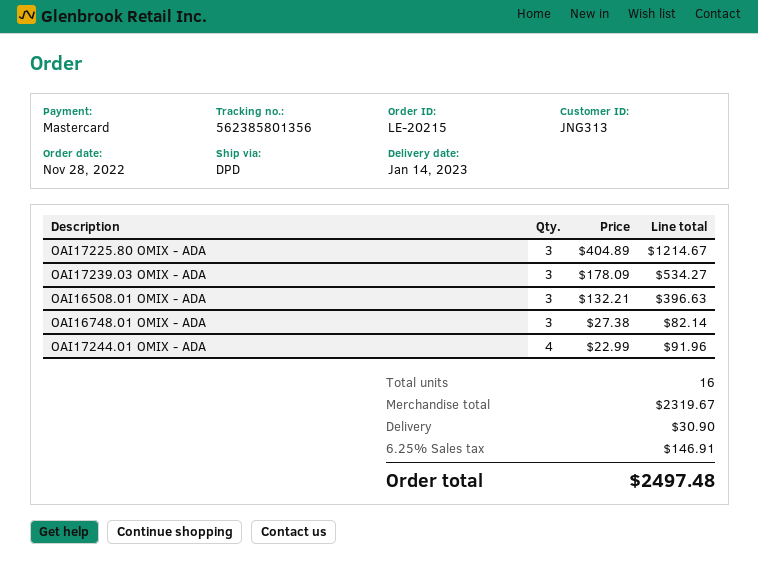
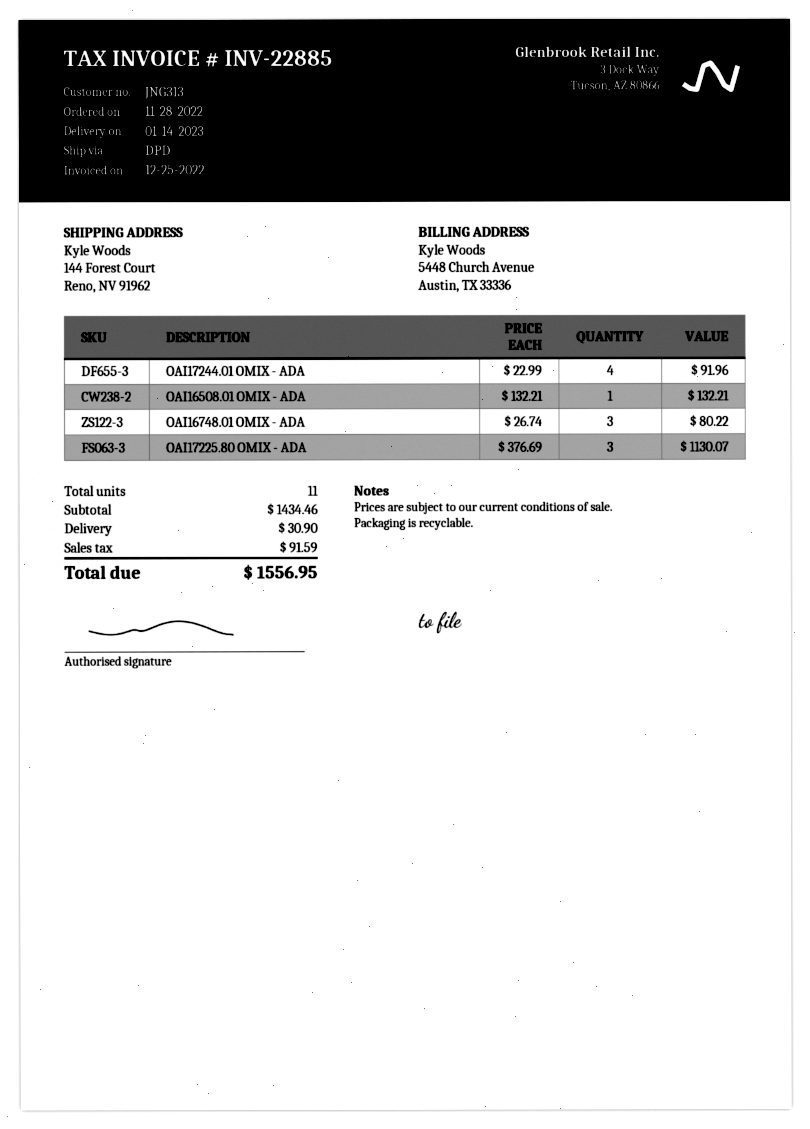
OAI17225.80 OMIX - ADA: 3 x 404.89 = 1214.67 -> 3 x 376.69 = 1130.07
OAI17239.03 OMIX - ADA: 3 x 178.09 = 534.27 -> none
OAI16508.01 OMIX - ADA: 3 x 132.21 = 396.63 -> 1 x 132.21 = 132.21
OAI16748.01 OMIX - ADA: 3 x 27.38 = 82.14 -> 3 x 26.74 = 80.22
total quantity: 16 -> 11
subtotal: 2319.67 -> 1434.46
tax: 146.91 -> 91.59
total: 2497.48 -> 1556.95

